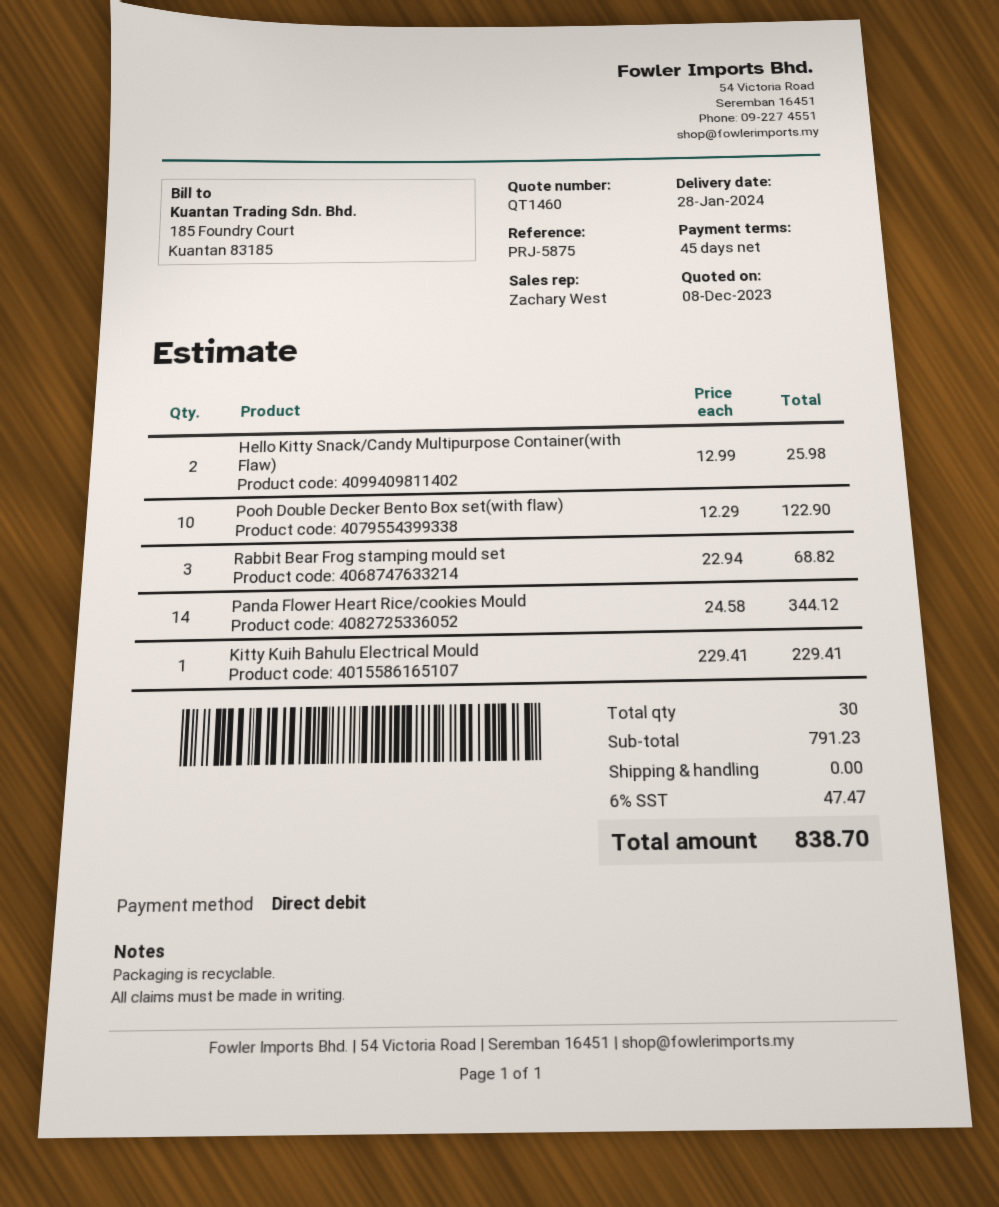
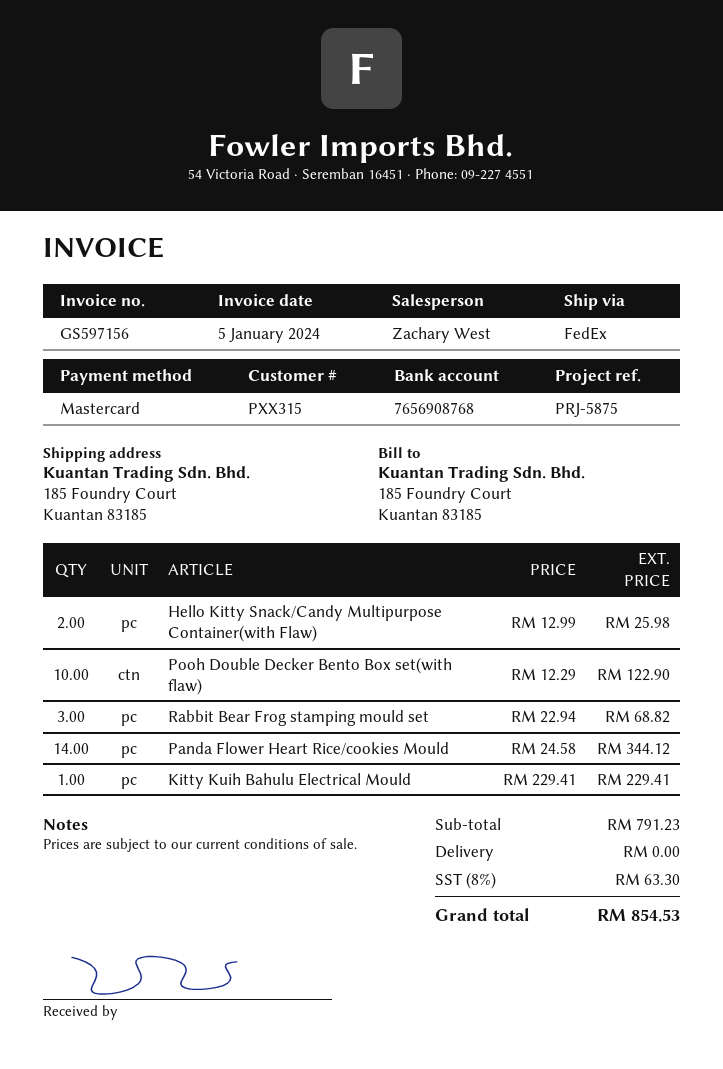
payment method: direct debit -> Mastercard
tax: 6% = 47.47 -> 8% = 63.30
total: 838.70 -> 854.53

